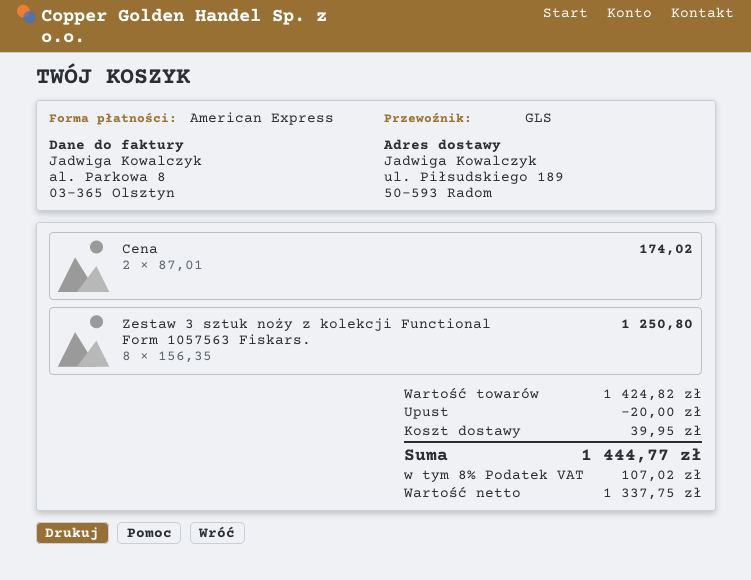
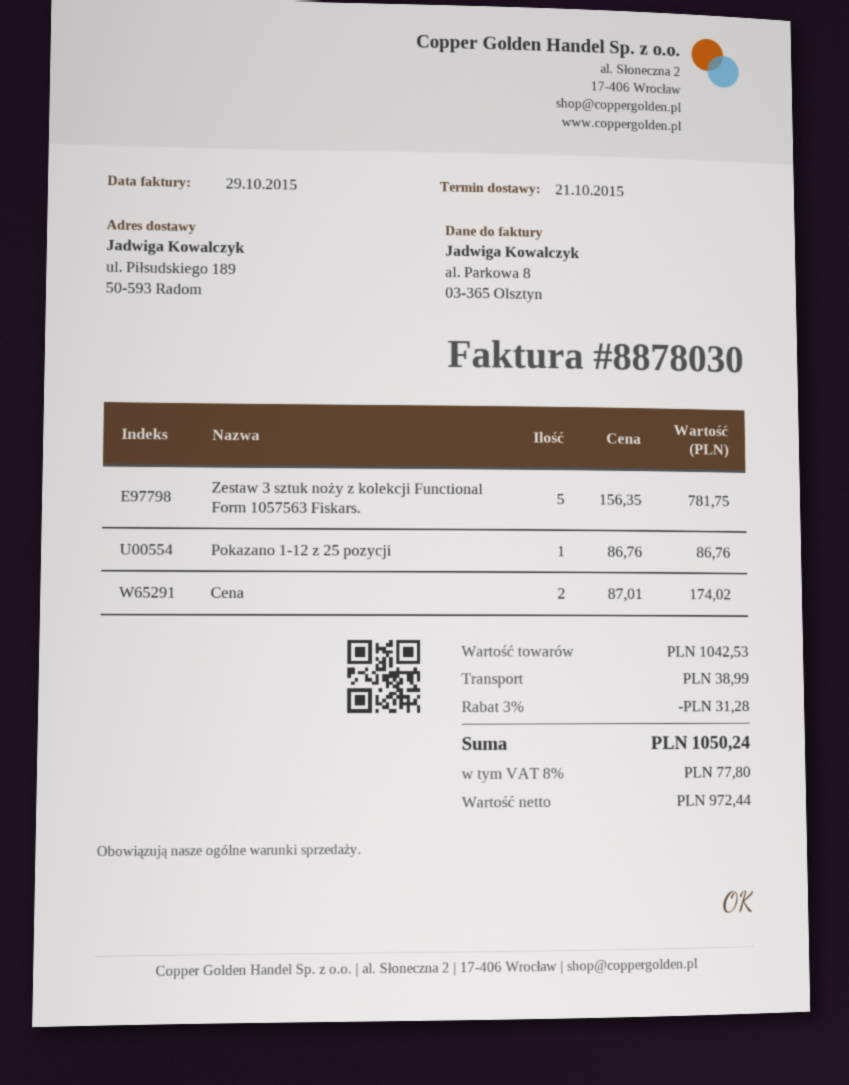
Zestaw 3 sztuk noży z kolekcji Functional Form 1057563 Fiskars.: 8 x 156.35 = 1250.80 -> 5 x 156.35 = 781.75
Pokazano 1-12 z 25 pozycji: none -> 1 x 86.76 = 86.76
subtotal: 1424.82 -> 1042.53
discount: 20.00 -> 31.28
shipping: 39.95 -> 38.99
net: 1337.75 -> 972.44
tax: 8% = 107.02 -> 8% = 77.80
total: 1444.77 -> 1050.24

